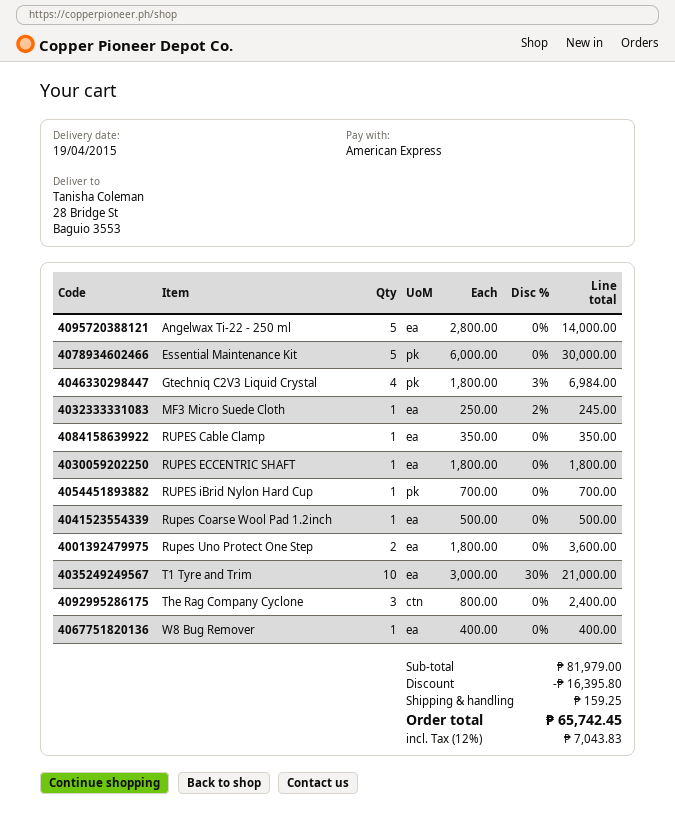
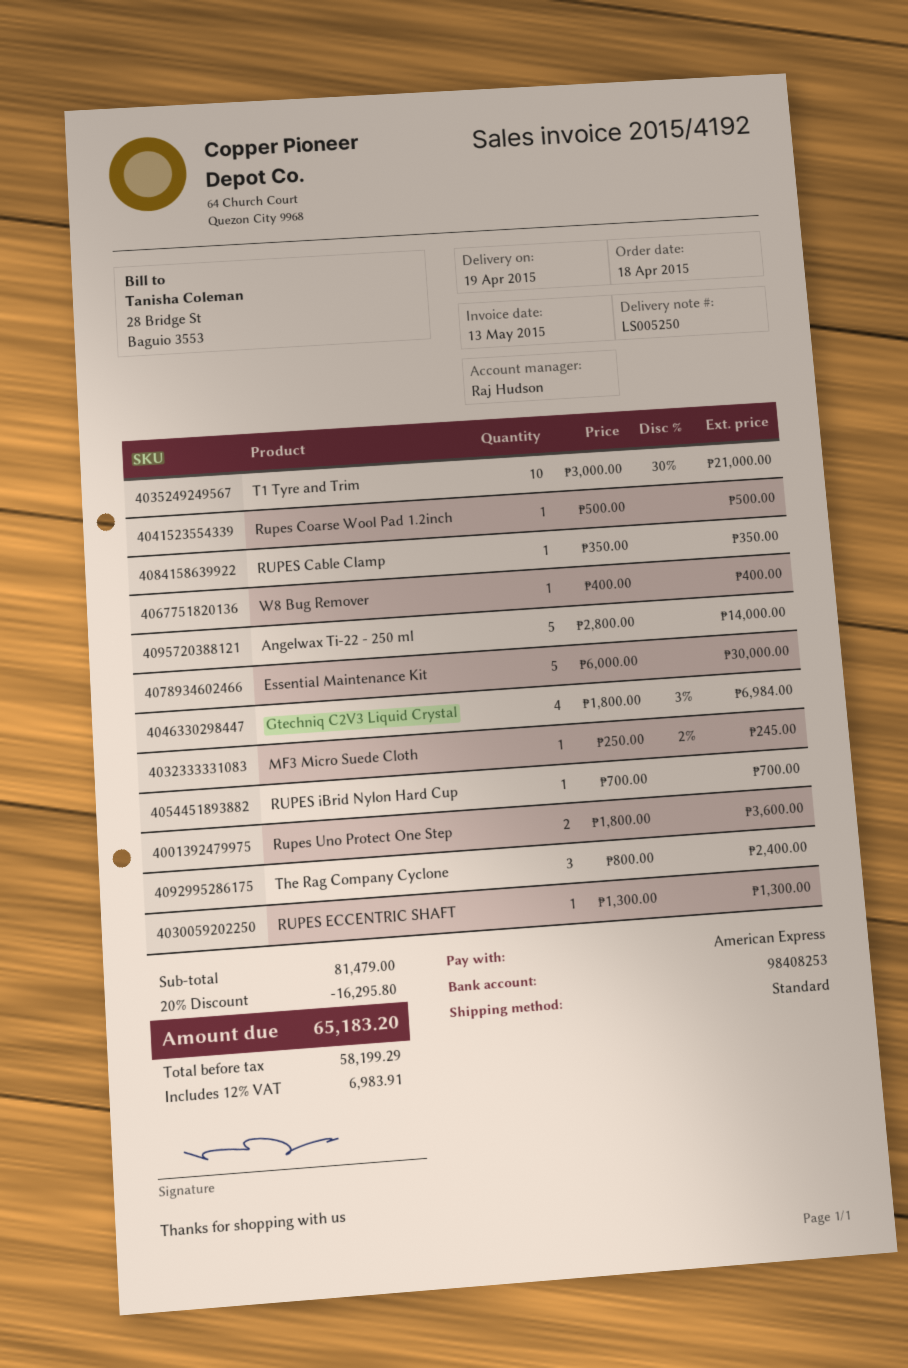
RUPES ECCENTRIC SHAFT: 1 x 1800.00 = 1800.00 -> 1 x 1300.00 = 1300.00
subtotal: 81979.00 -> 81479.00
discount: 16395.80 -> 16295.80
shipping: 159.25 -> none
tax: 12% = 7043.83 -> 12% = 6983.91
total: 65742.45 -> 65183.20

